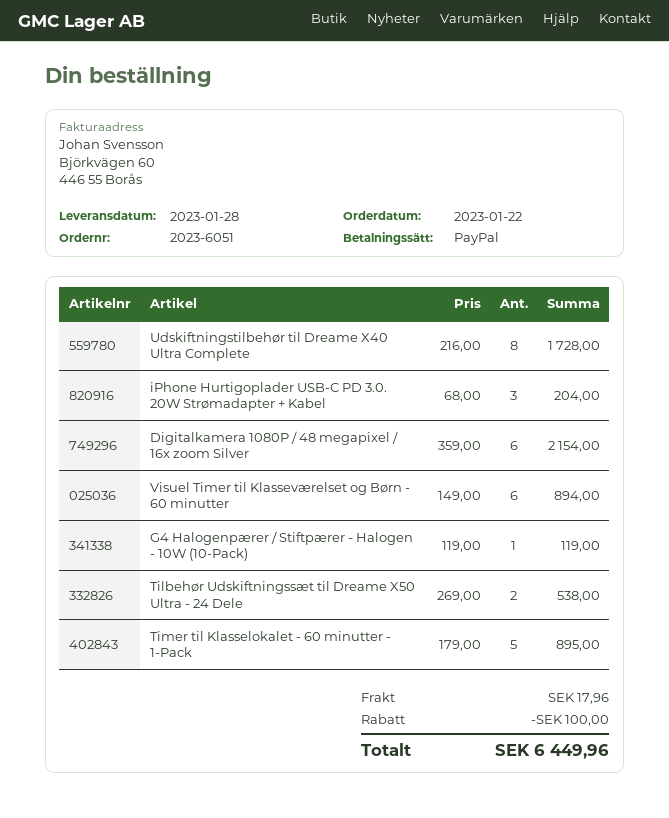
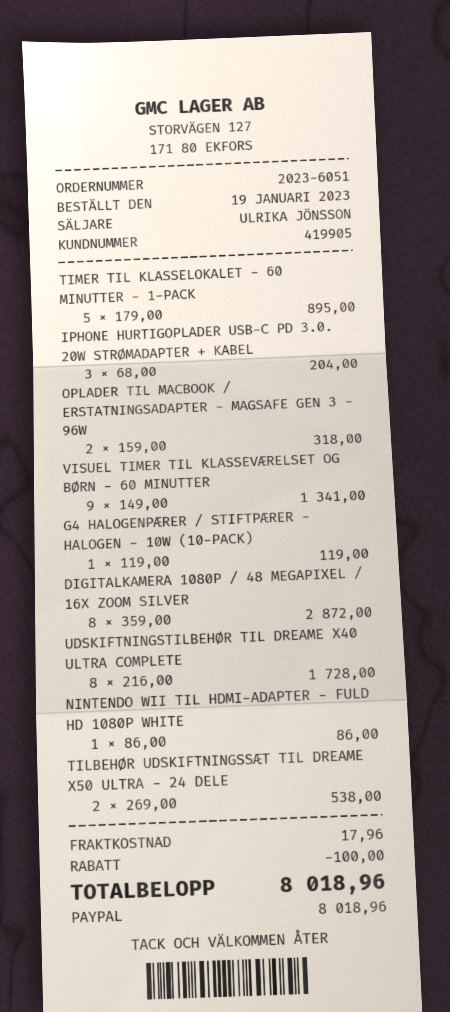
order date: 2023-01-22 -> 2023-01-19
Digitalkamera 1080P / 48 megapixel / 16x zoom Silver: 6 x 359.00 = 2154.00 -> 8 x 359.00 = 2872.00
Visuel Timer til Klasseværelset og Børn - 60 minutter: 6 x 149.00 = 894.00 -> 9 x 149.00 = 1341.00
OPLADER TIL MACBOOK / ERSTATNINGSADAPTER - MAGSAFE GEN 3 - 96W: none -> 2 x 159.00 = 318.00
NINTENDO WII TIL HDMI-ADAPTER - FULD HD 1080P WHITE: none -> 1 x 86.00 = 86.00
total: 6449.96 -> 8018.96

